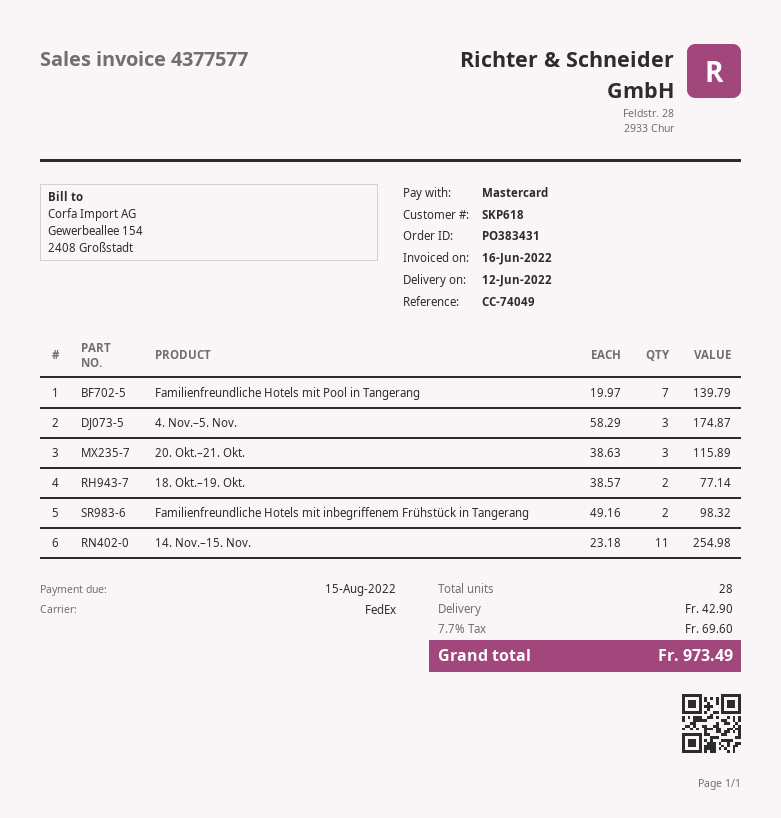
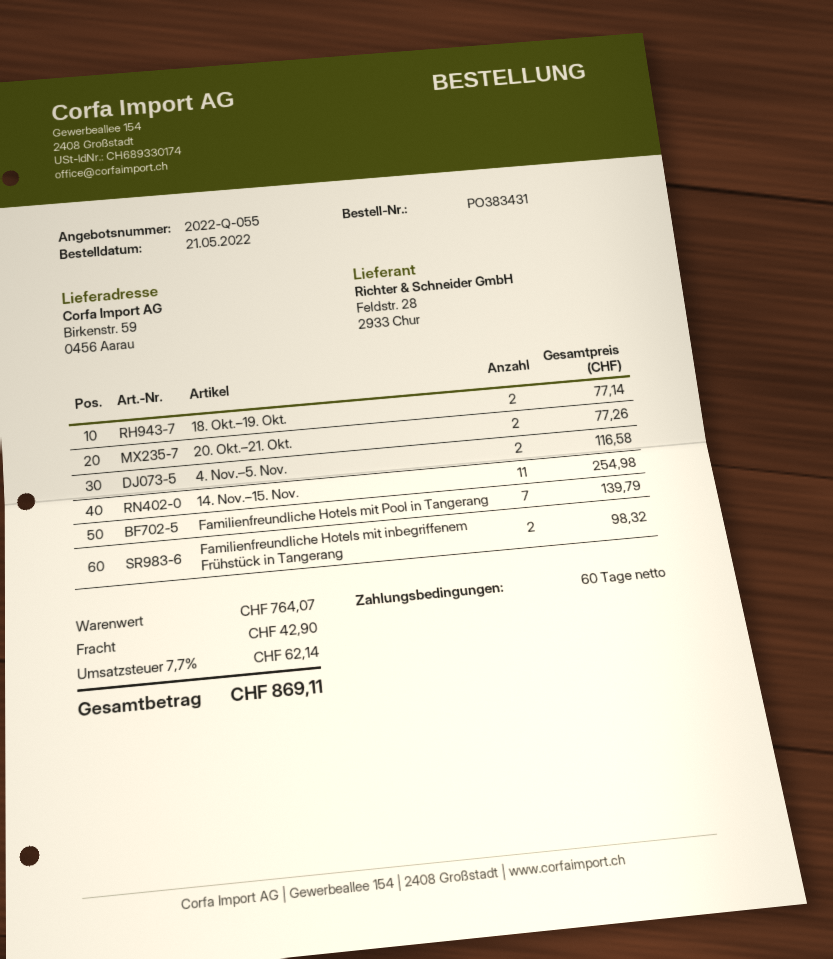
4. Nov.–5. Nov.: 3 for 174.87 -> 2 for 116.58
20. Okt.–21. Okt.: 3 for 115.89 -> 2 for 77.26
tax: 7.7% = 69.60 -> 7.7% = 62.14
total: 973.49 -> 869.11

